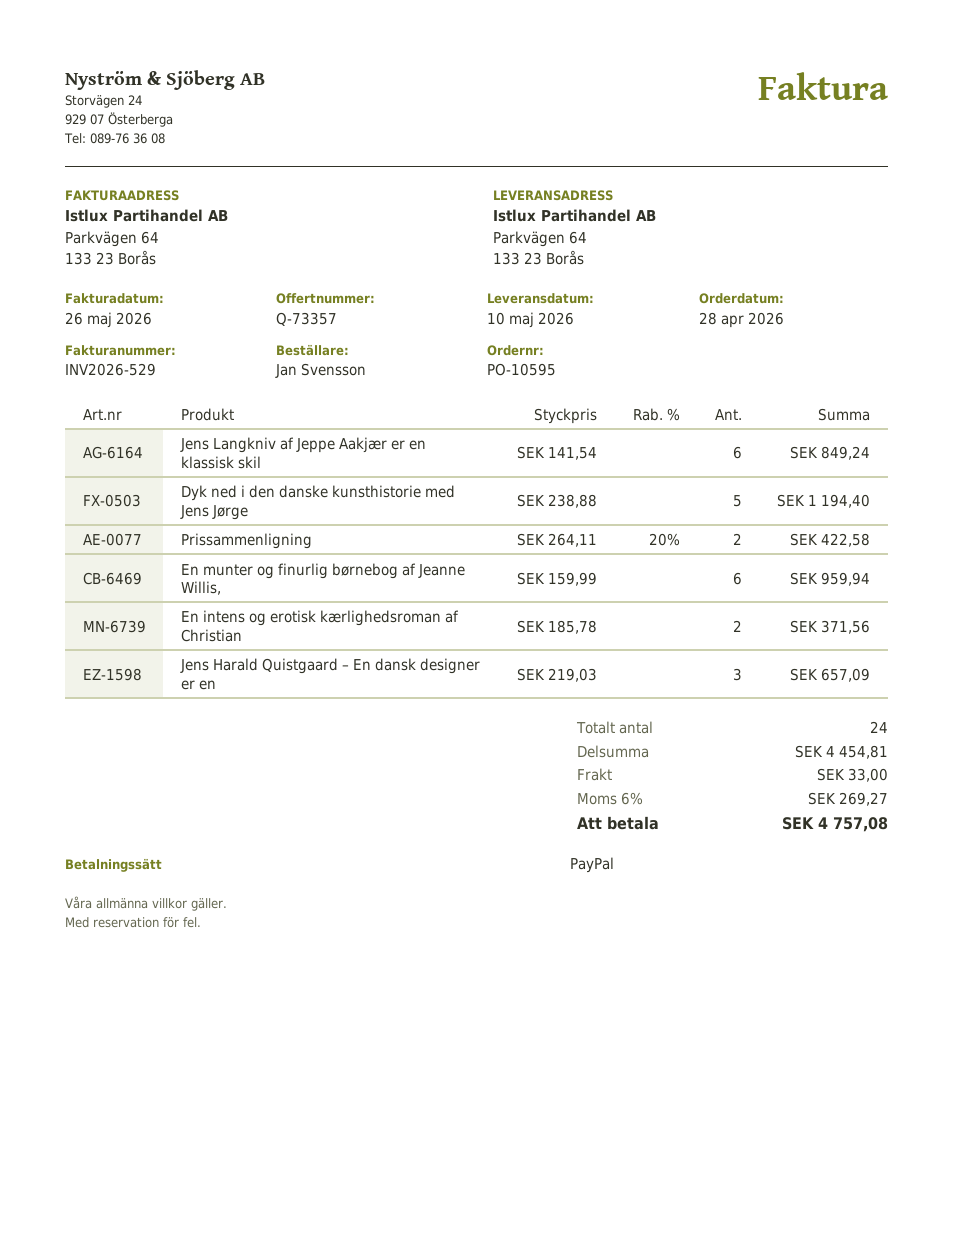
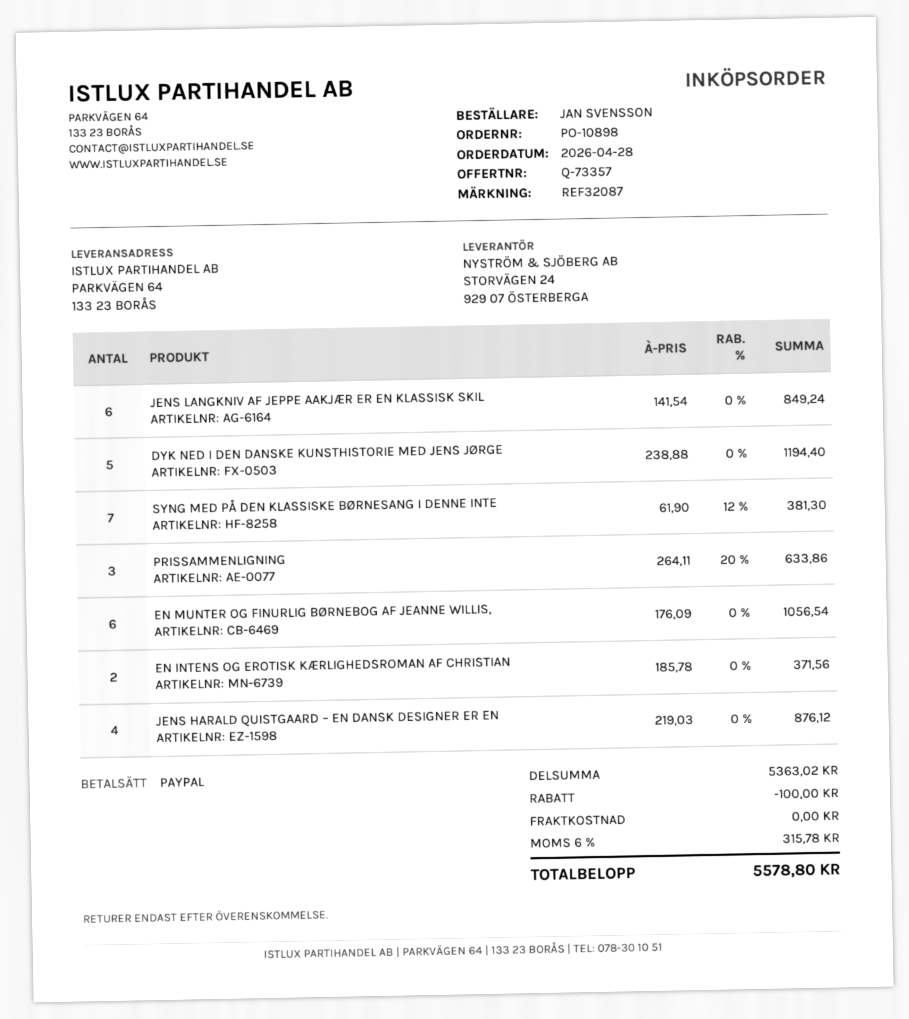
order number: PO-10595 -> PO-10898
Prissammenligning: 2 x 264.11 - 20% = 422.58 -> 3 x 264.11 - 20% = 633.86
En munter og finurlig børnebog af Jeanne Willis,: 6 x 159.99 = 959.94 -> 6 x 176.09 = 1056.54
Jens Harald Quistgaard – En dansk designer er en: 3 x 219.03 = 657.09 -> 4 x 219.03 = 876.12
SYNG MED PÅ DEN KLASSISKE BØRNESANG I DENNE INTE: none -> 7 x 61.90 - 12% = 381.30
subtotal: 4454.81 -> 5363.02
discount: none -> 100.00
shipping: 33.00 -> 0.00
tax: 6% = 269.27 -> 6% = 315.78
total: 4757.08 -> 5578.80

